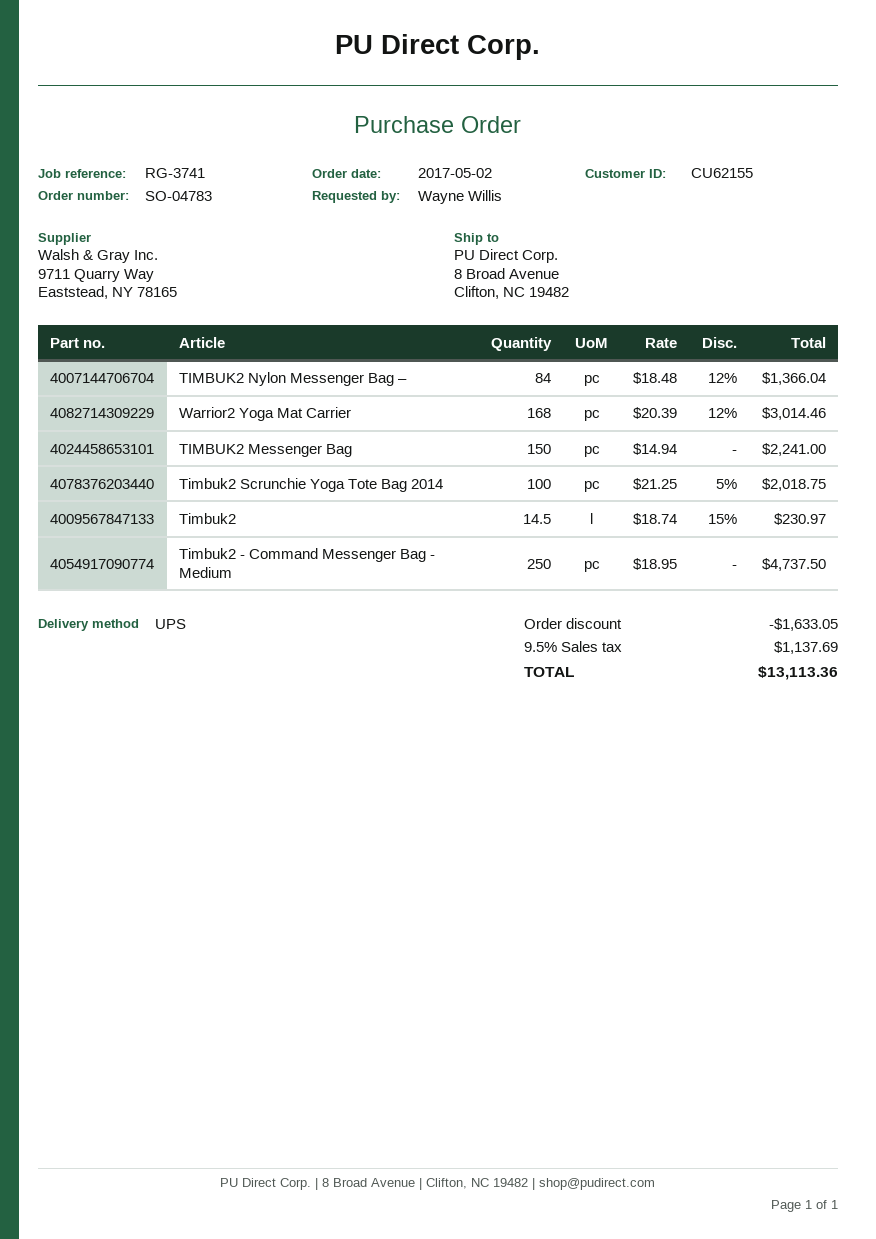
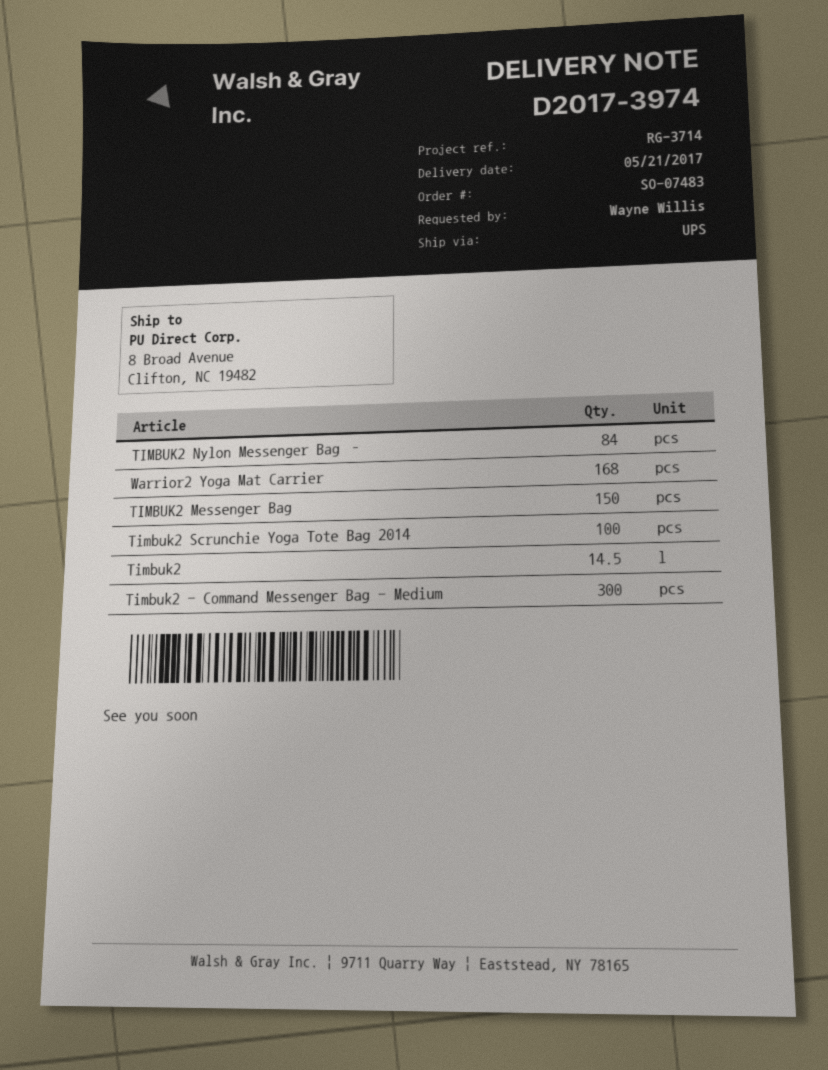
order number: SO-04783 -> SO-07483
reference: RG-3741 -> RG-3714
Timbuk2 - Command Messenger Bag - Medium: 250 -> 300

